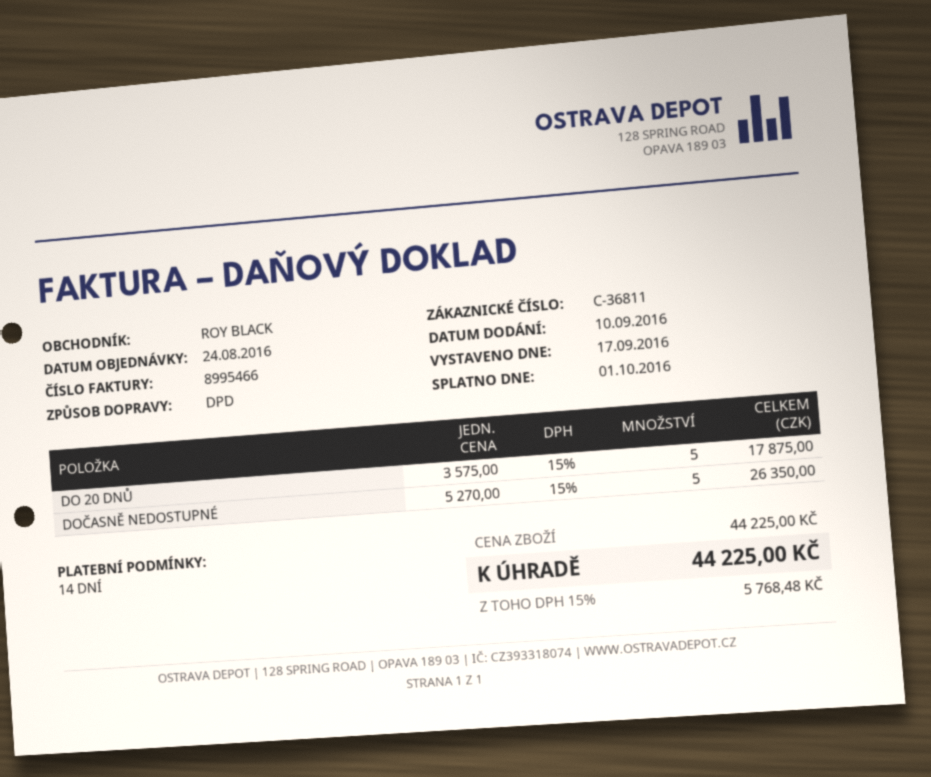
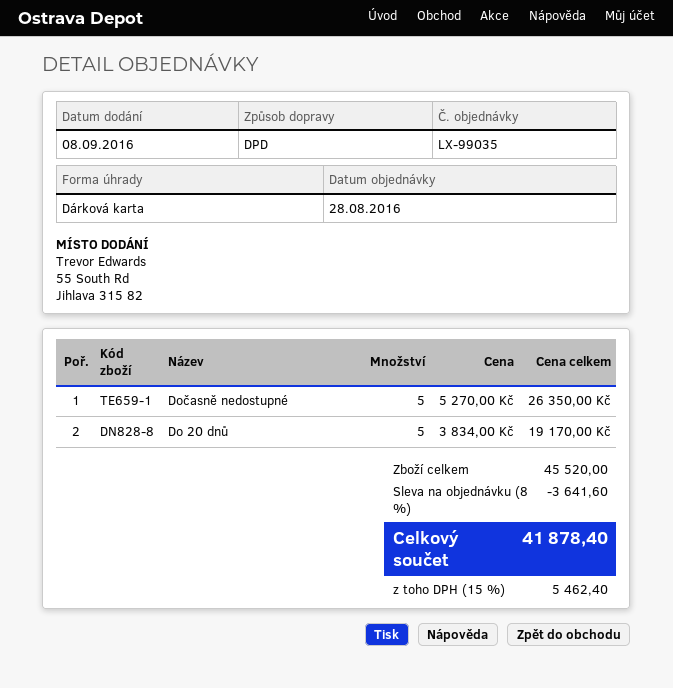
order date: 2016-08-24 -> 2016-08-28
delivery date: 2016-09-10 -> 2016-09-08
DO 20 DNŮ: 5 x 3575.00 = 17875.00 -> 5 x 3834.00 = 19170.00
subtotal: 44225.00 -> 45520.00
discount: none -> 8% = 3641.60
tax: 15% = 5768.48 -> 15% = 5462.40
total: 44225.00 -> 41878.40

